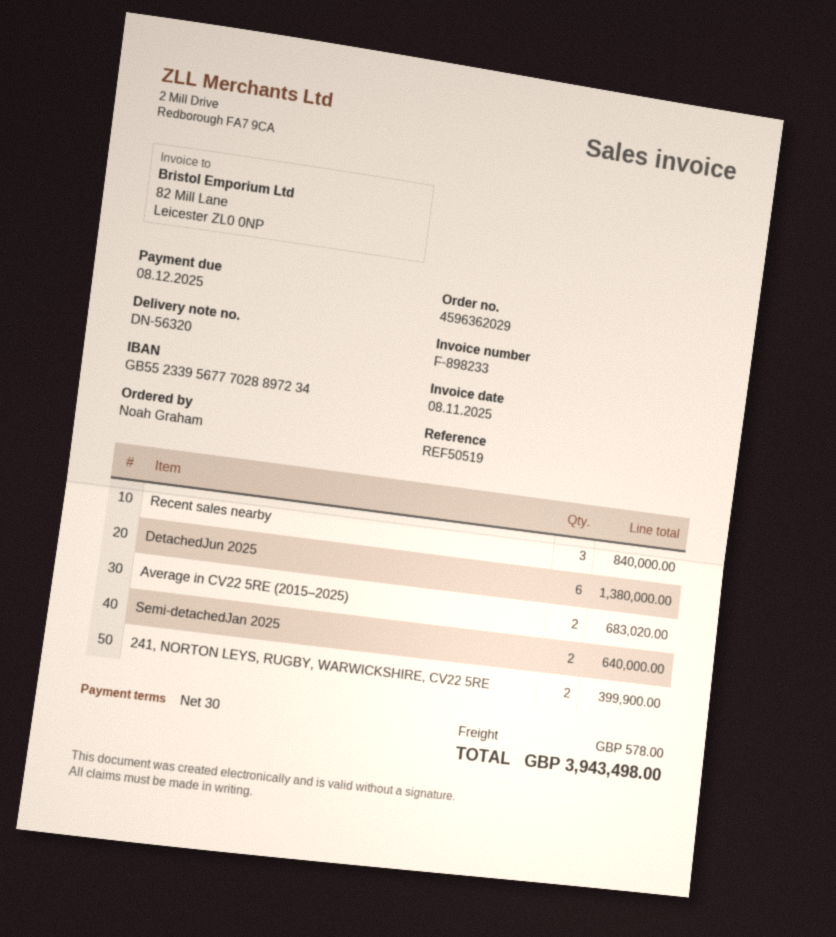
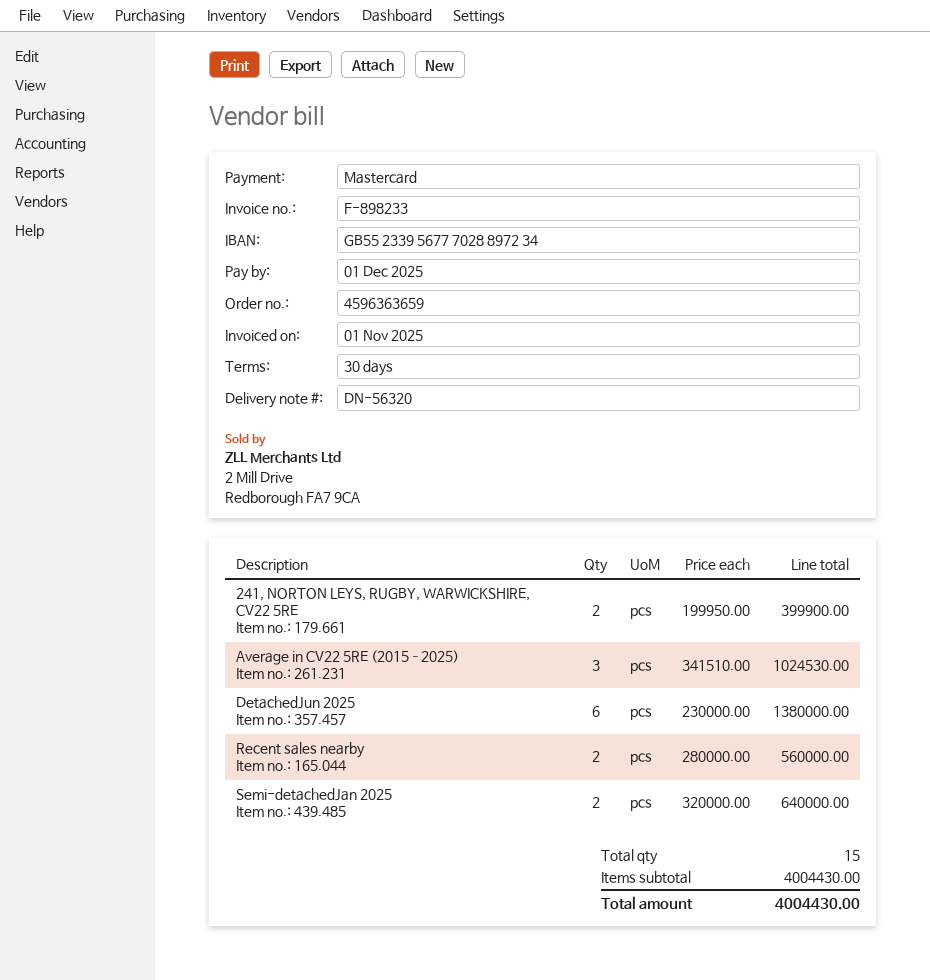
order number: 4596362029 -> 4596363659
invoice date: 2025-11-08 -> 2025-11-01
due date: 2025-12-08 -> 2025-12-01
Recent sales nearby: 3 for 840000.00 -> 2 for 560000.00
Average in CV22 5RE (2015–2025): 2 for 683020.00 -> 3 for 1024530.00
shipping: 578.00 -> none
total: 3943498.00 -> 4004430.00

